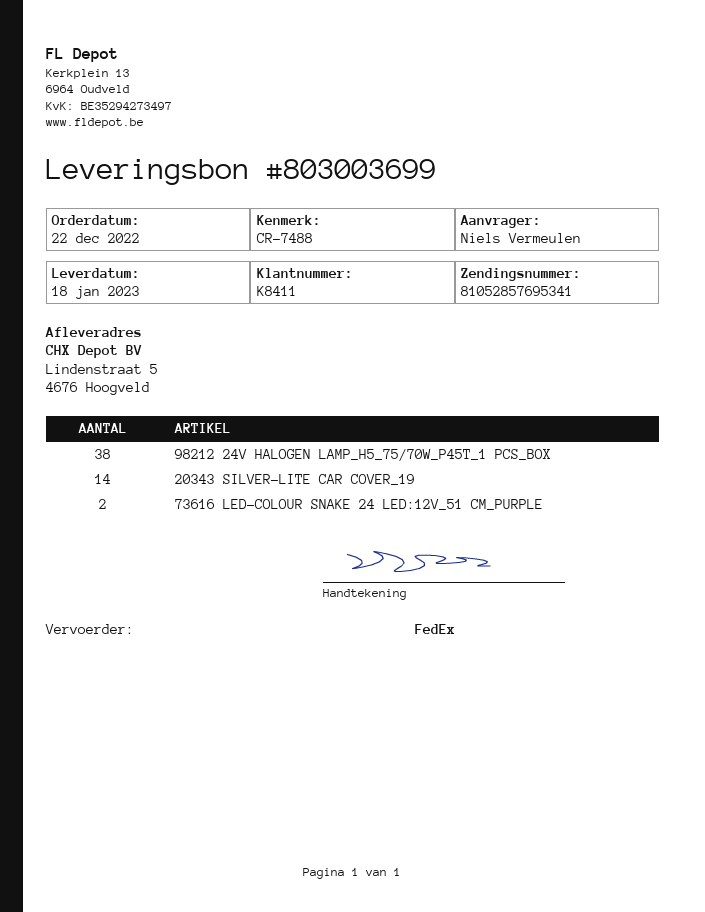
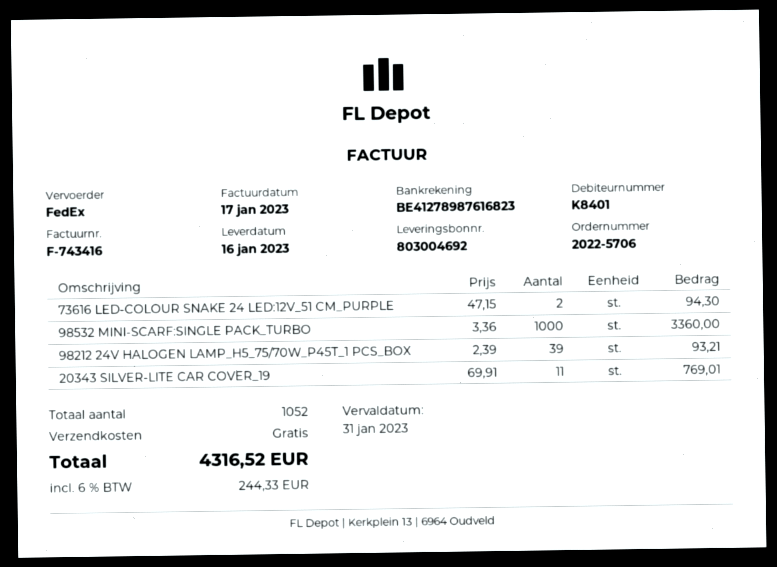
delivery note number: 803003699 -> 803004692
delivery date: 2023-01-18 -> 2023-01-16
customer number: K8411 -> K8401
98212 24V HALOGEN LAMP_H5_75/70W_P45T_1 PCS_BOX: 38 -> 39
20343 SILVER-LITE CAR COVER_19: 14 -> 11
98532 MINI-SCARF:SINGLE PACK_TURBO: none -> 1000

